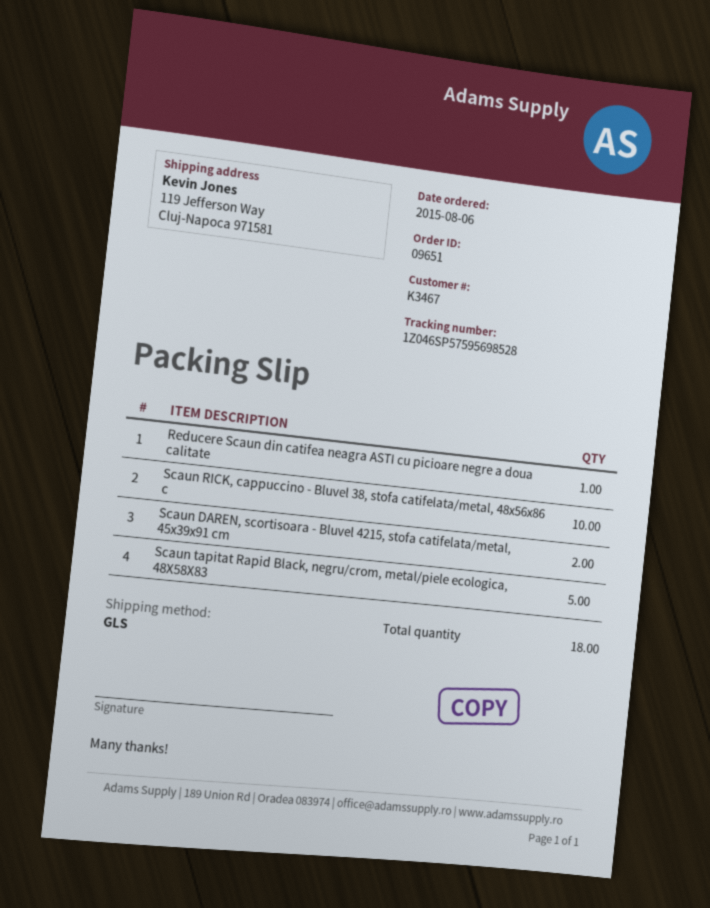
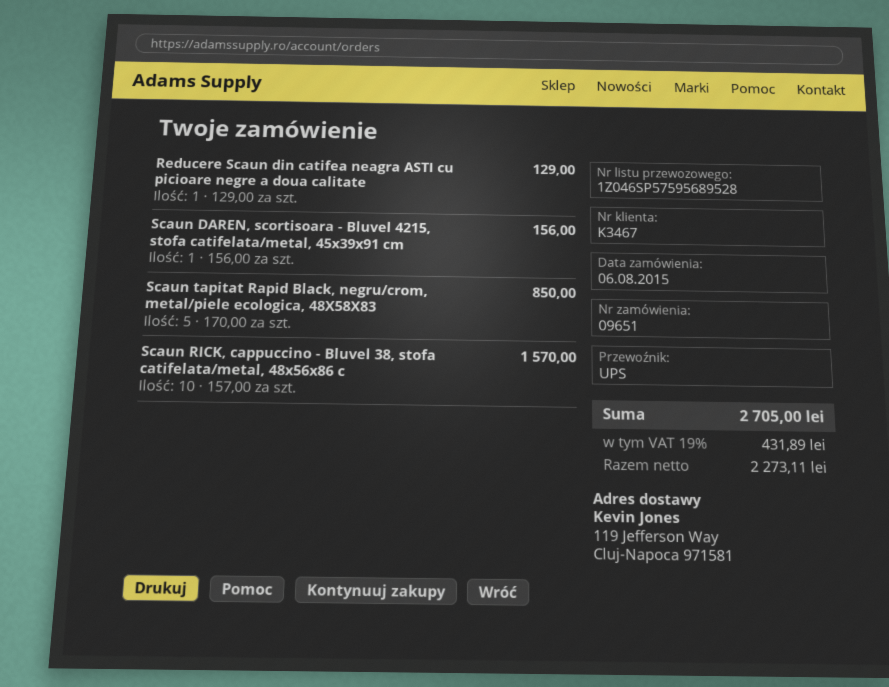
shipping method: GLS -> UPS
tracking number: 1Z046SP57595698528 -> 1Z046SP57595689528
Scaun DAREN, scortisoara - Bluvel 4215, stofa catifelata/metal, 45x39x91 cm: 2 -> 1

